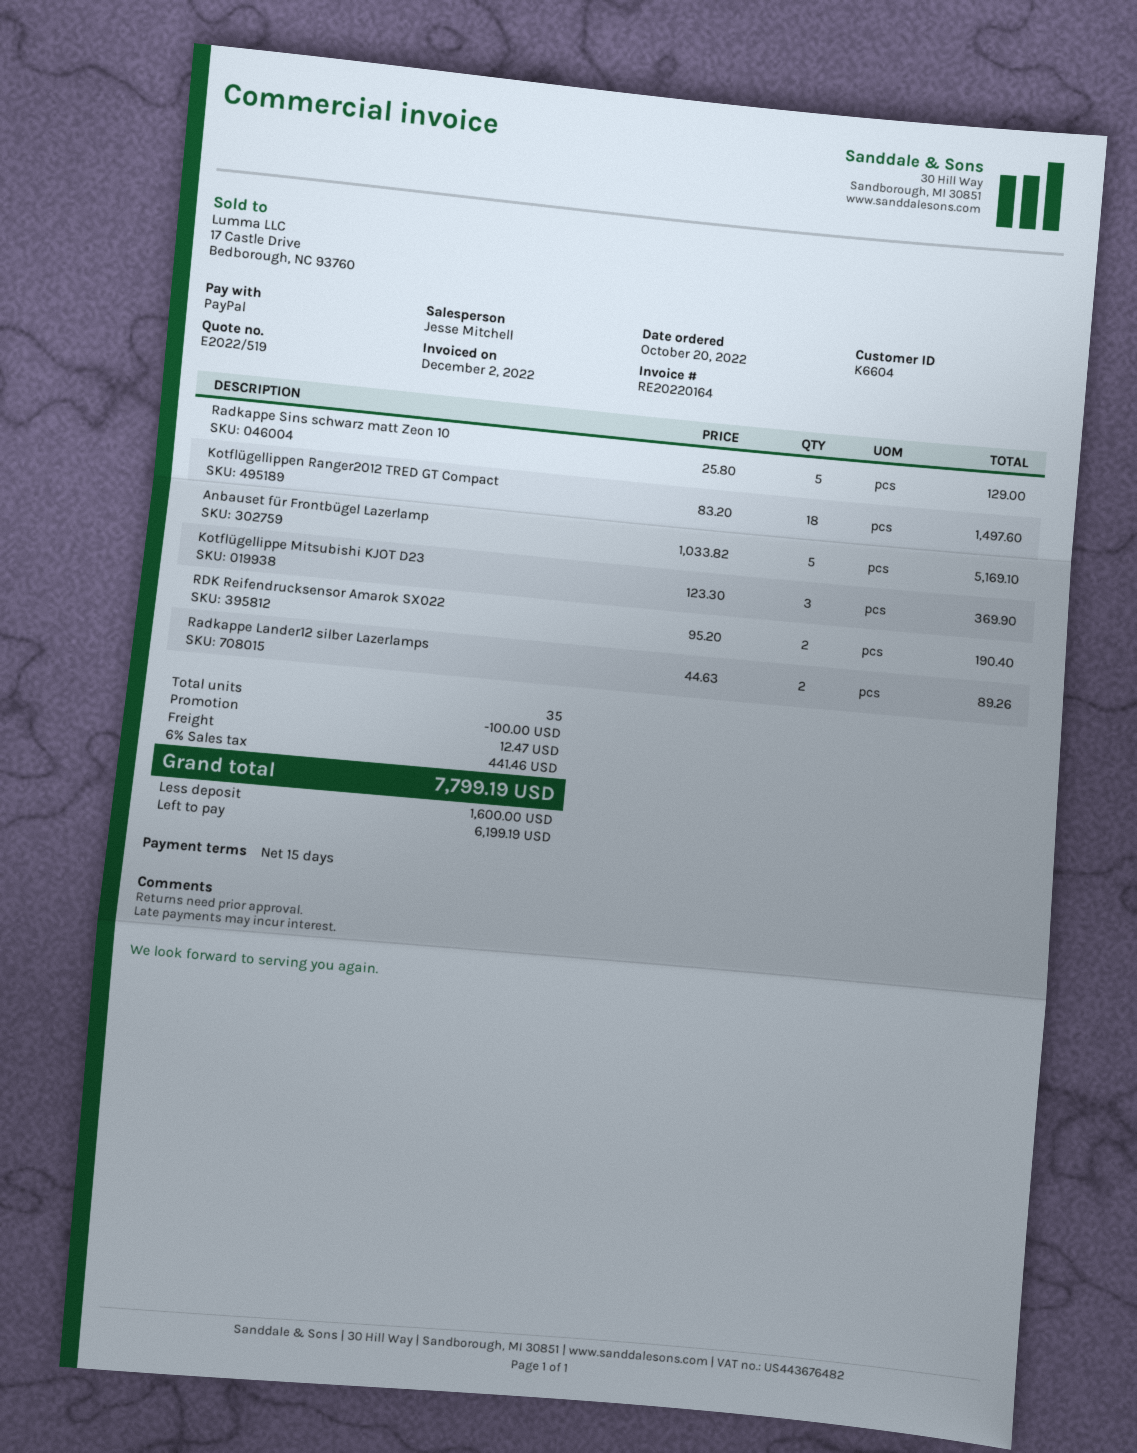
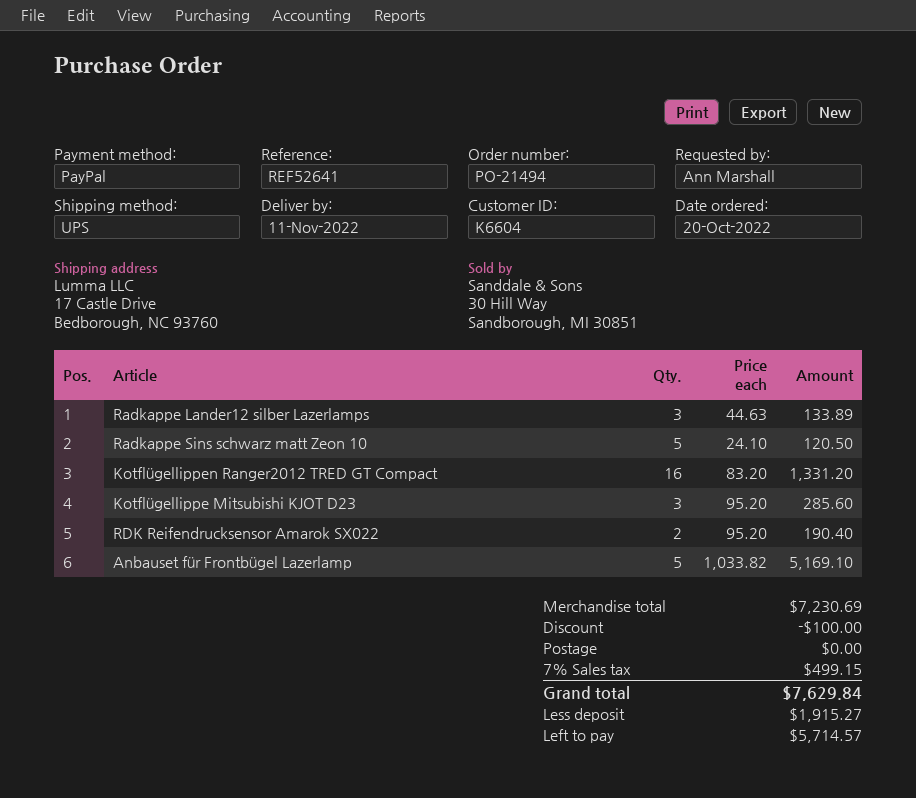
Radkappe Sins schwarz matt Zeon 10: 5 x 25.80 = 129.00 -> 5 x 24.10 = 120.50
Kotflügellippen Ranger2012 TRED GT Compact: 18 x 83.20 = 1497.60 -> 16 x 83.20 = 1331.20
Kotflügellippe Mitsubishi KJOT D23: 3 x 123.30 = 369.90 -> 3 x 95.20 = 285.60
Radkappe Lander12 silber Lazerlamps: 2 x 44.63 = 89.26 -> 3 x 44.63 = 133.89
shipping: 12.47 -> 0.00
tax: 6% = 441.46 -> 7% = 499.15
total: 7799.19 -> 7629.84
deposit: 1600.00 -> 1915.27
balance: 6199.19 -> 5714.57

